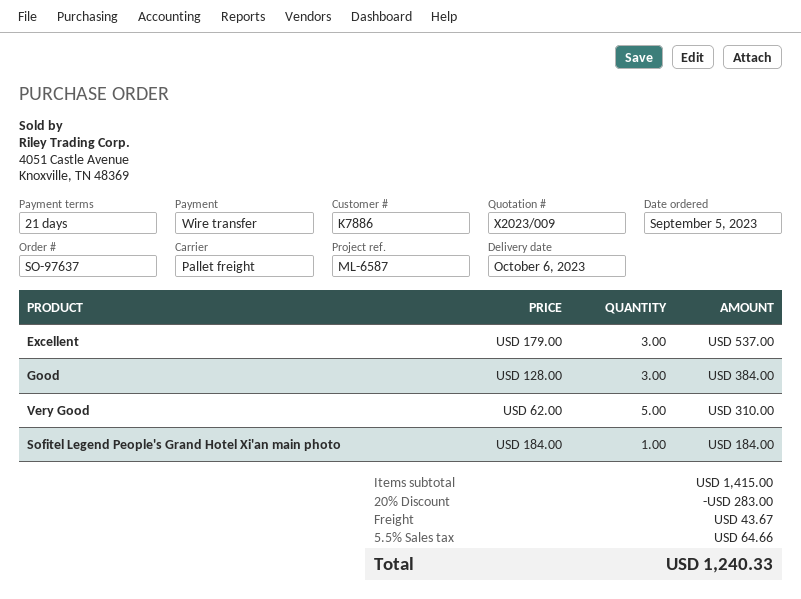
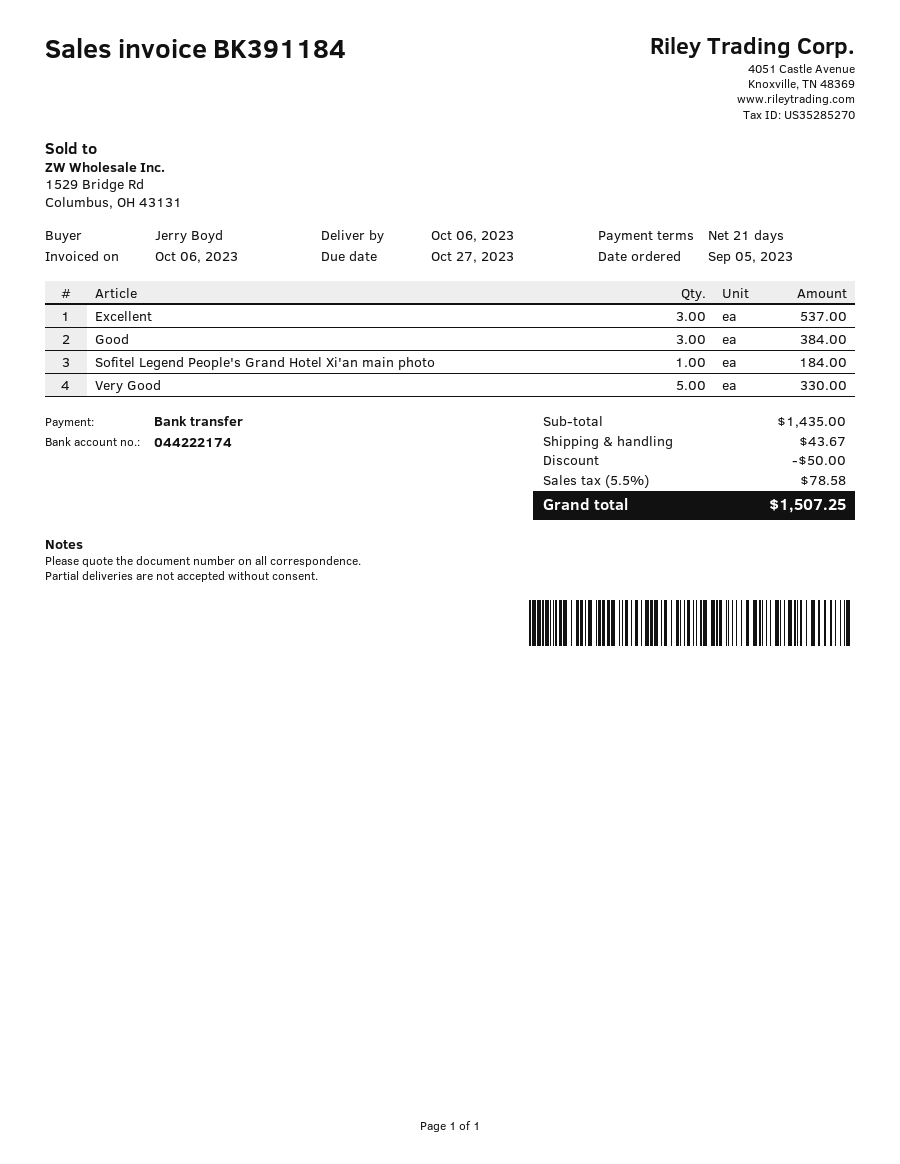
Very Good: 5 for 310.00 -> 5 for 330.00
subtotal: 1415.00 -> 1435.00
discount: 283.00 -> 50.00
tax: 5.5% = 64.66 -> 5.5% = 78.58
total: 1240.33 -> 1507.25

